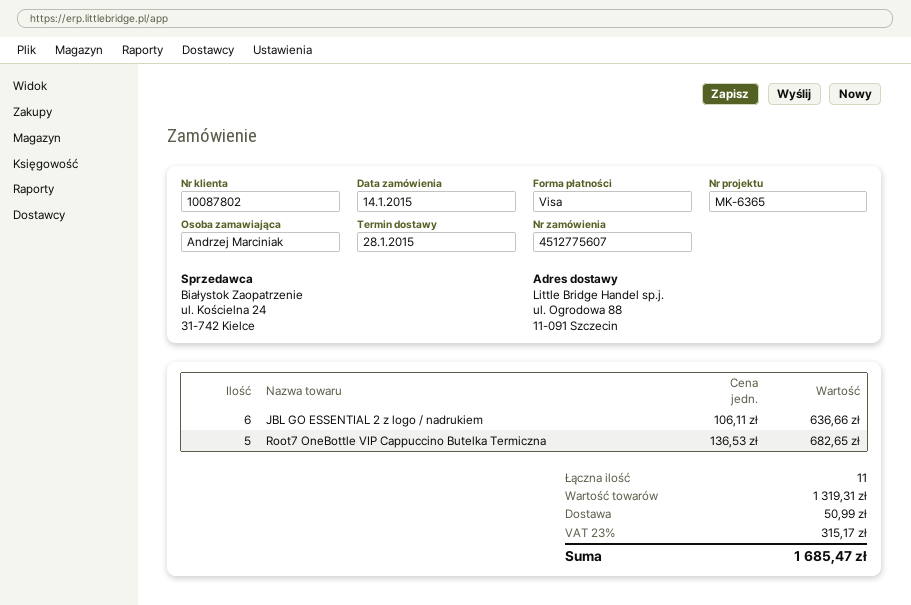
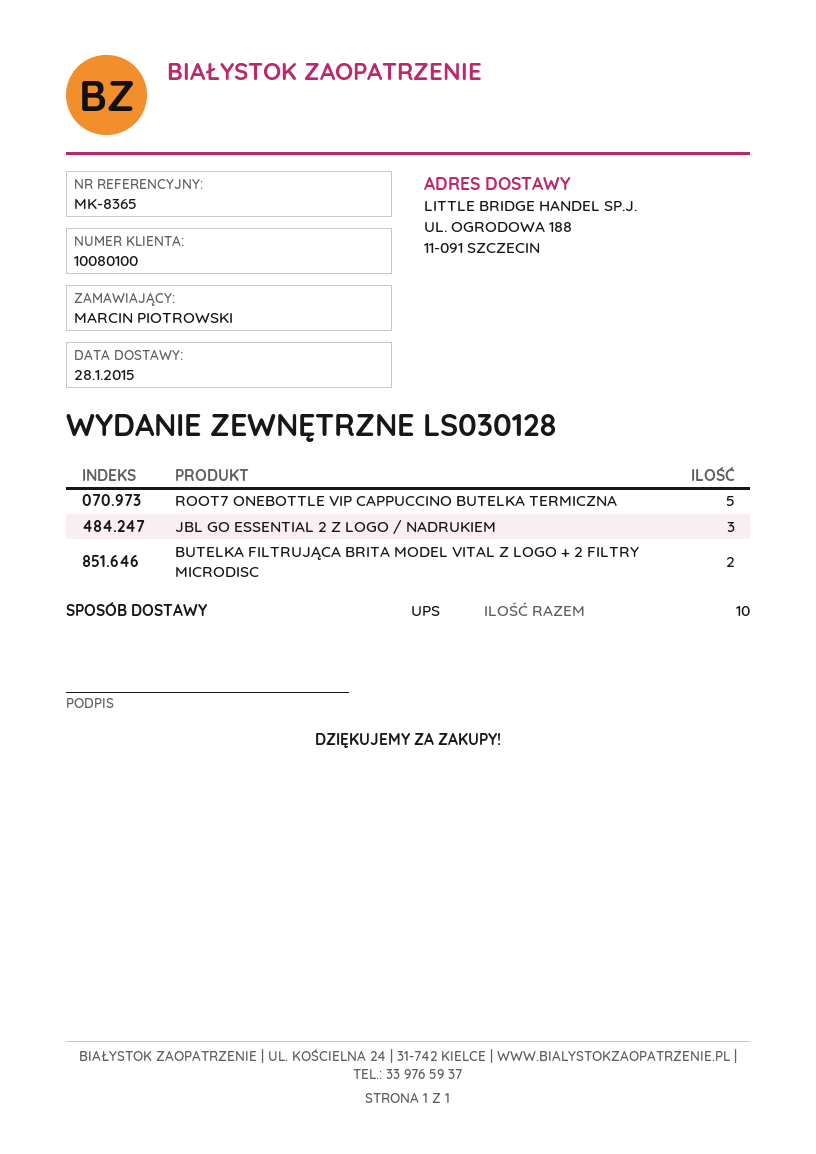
customer number: 10087802 -> 10080100
reference: MK-6365 -> MK-8365
ordered by: Andrzej Marciniak -> MARCIN PIOTROWSKI
ship to: ul. Ogrodowa 88, 11-091 Szczecin -> UL. OGRODOWA 188, 11-091 SZCZECIN
JBL GO ESSENTIAL 2 z logo / nadrukiem: 6 -> 3
BUTELKA FILTRUJĄCA BRITA MODEL VITAL Z LOGO + 2 FILTRY MICRODISC: none -> 2
total quantity: 11 -> 10

